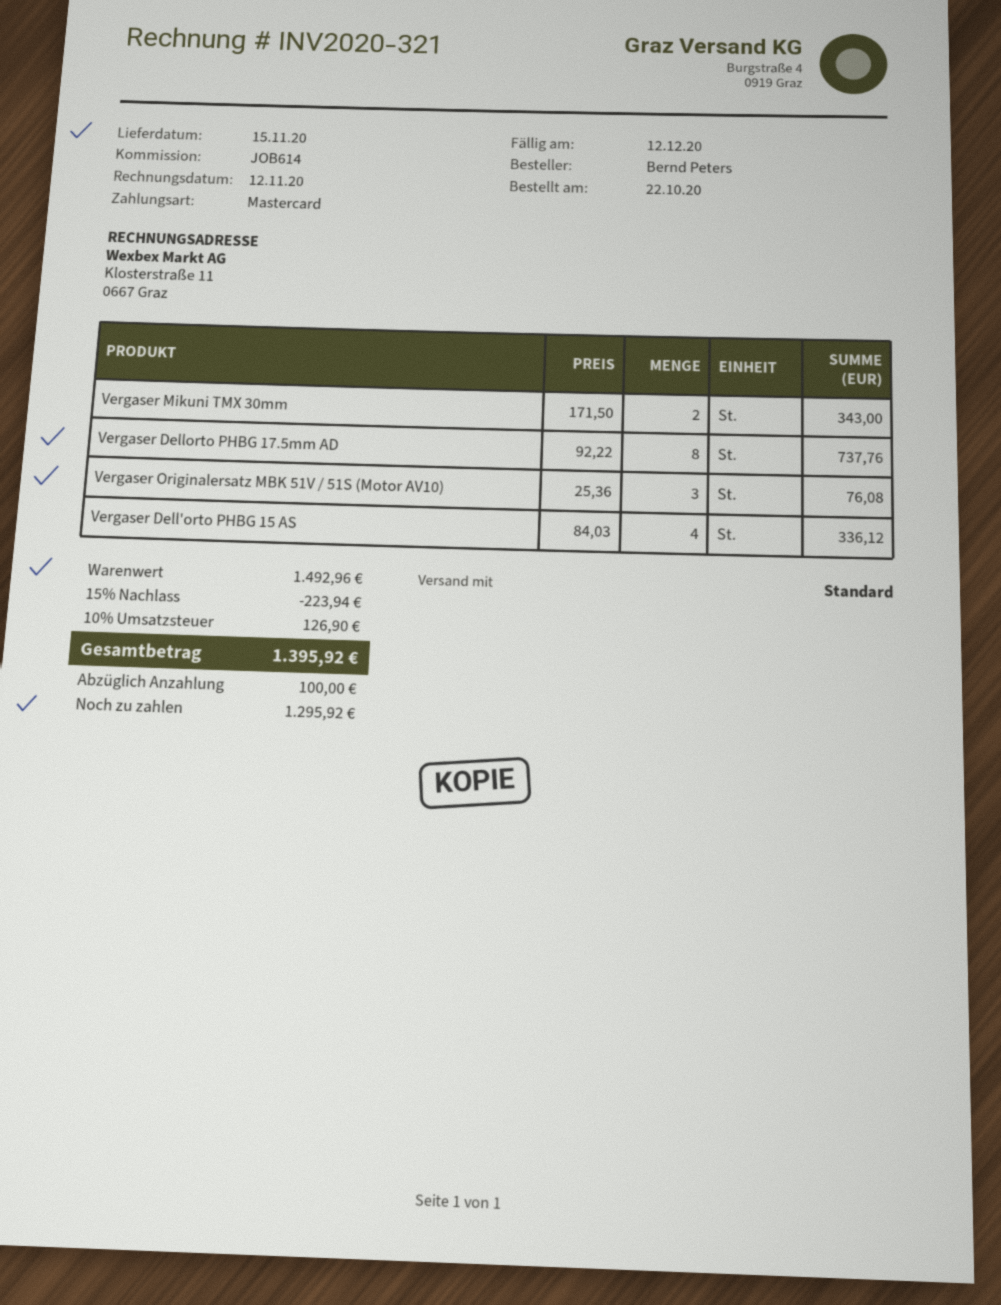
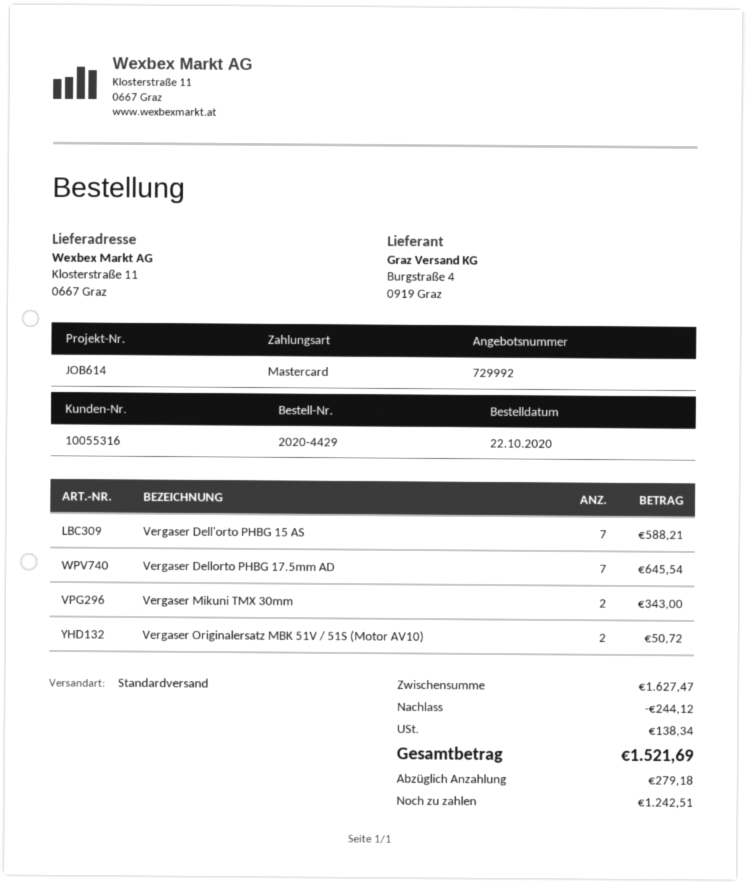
Vergaser Dellorto PHBG 17.5mm AD: 8 for 737.76 -> 7 for 645.54
Vergaser Originalersatz MBK 51V / 51S (Motor AV10): 3 for 76.08 -> 2 for 50.72
Vergaser Dell'orto PHBG 15 AS: 4 for 336.12 -> 7 for 588.21
subtotal: 1492.96 -> 1627.47
discount: 223.94 -> 244.12
tax: 126.90 -> 138.34
total: 1395.92 -> 1521.69
deposit: 100.00 -> 279.18
balance: 1295.92 -> 1242.51

